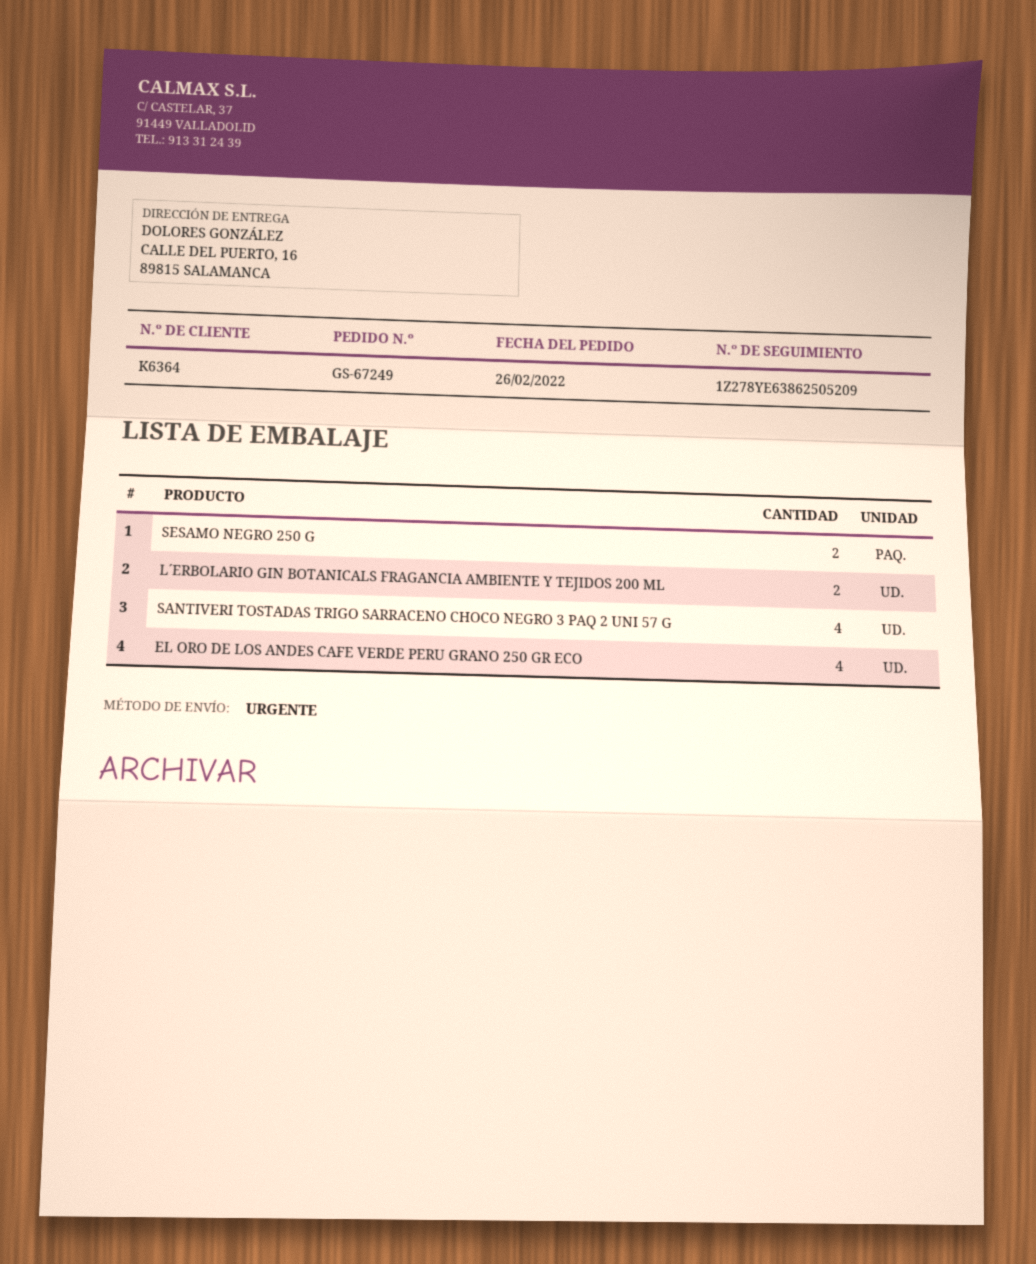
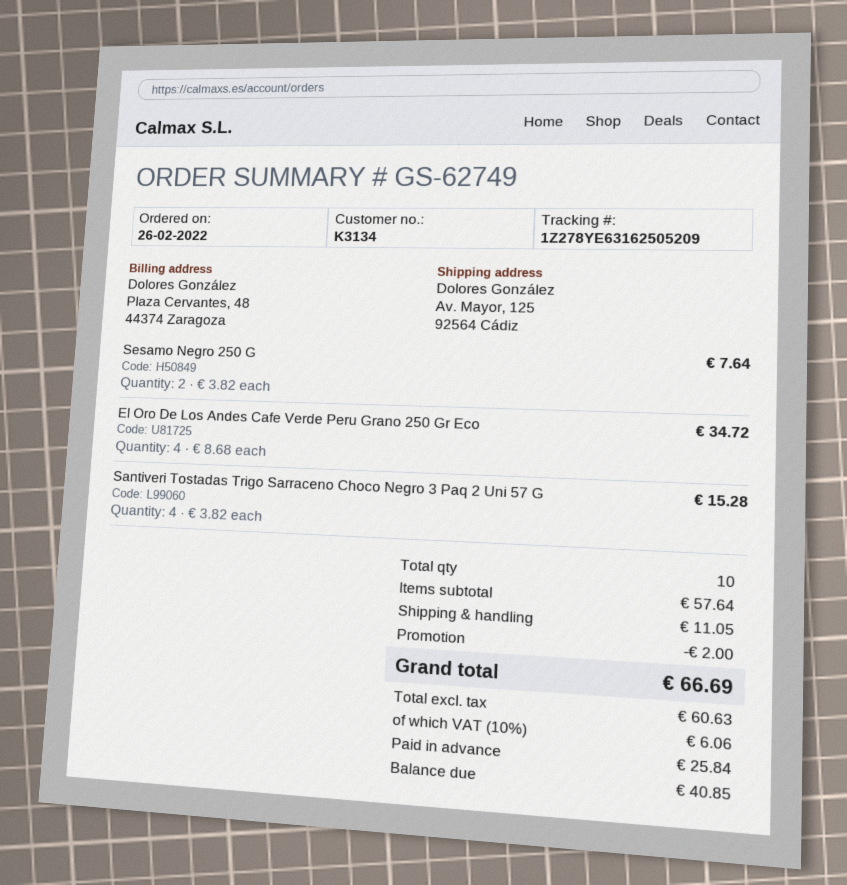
order number: GS-67249 -> GS-62749
customer number: K6364 -> K3134
tracking number: 1Z278YE63862505209 -> 1Z278YE63162505209
ship to: CALLE DEL PUERTO, 16, 89815 SALAMANCA -> Av. Mayor, 125, 92564 Cádiz
L´ERBOLARIO GIN BOTANICALS FRAGANCIA AMBIENTE Y TEJIDOS 200 ML: 2 -> none

